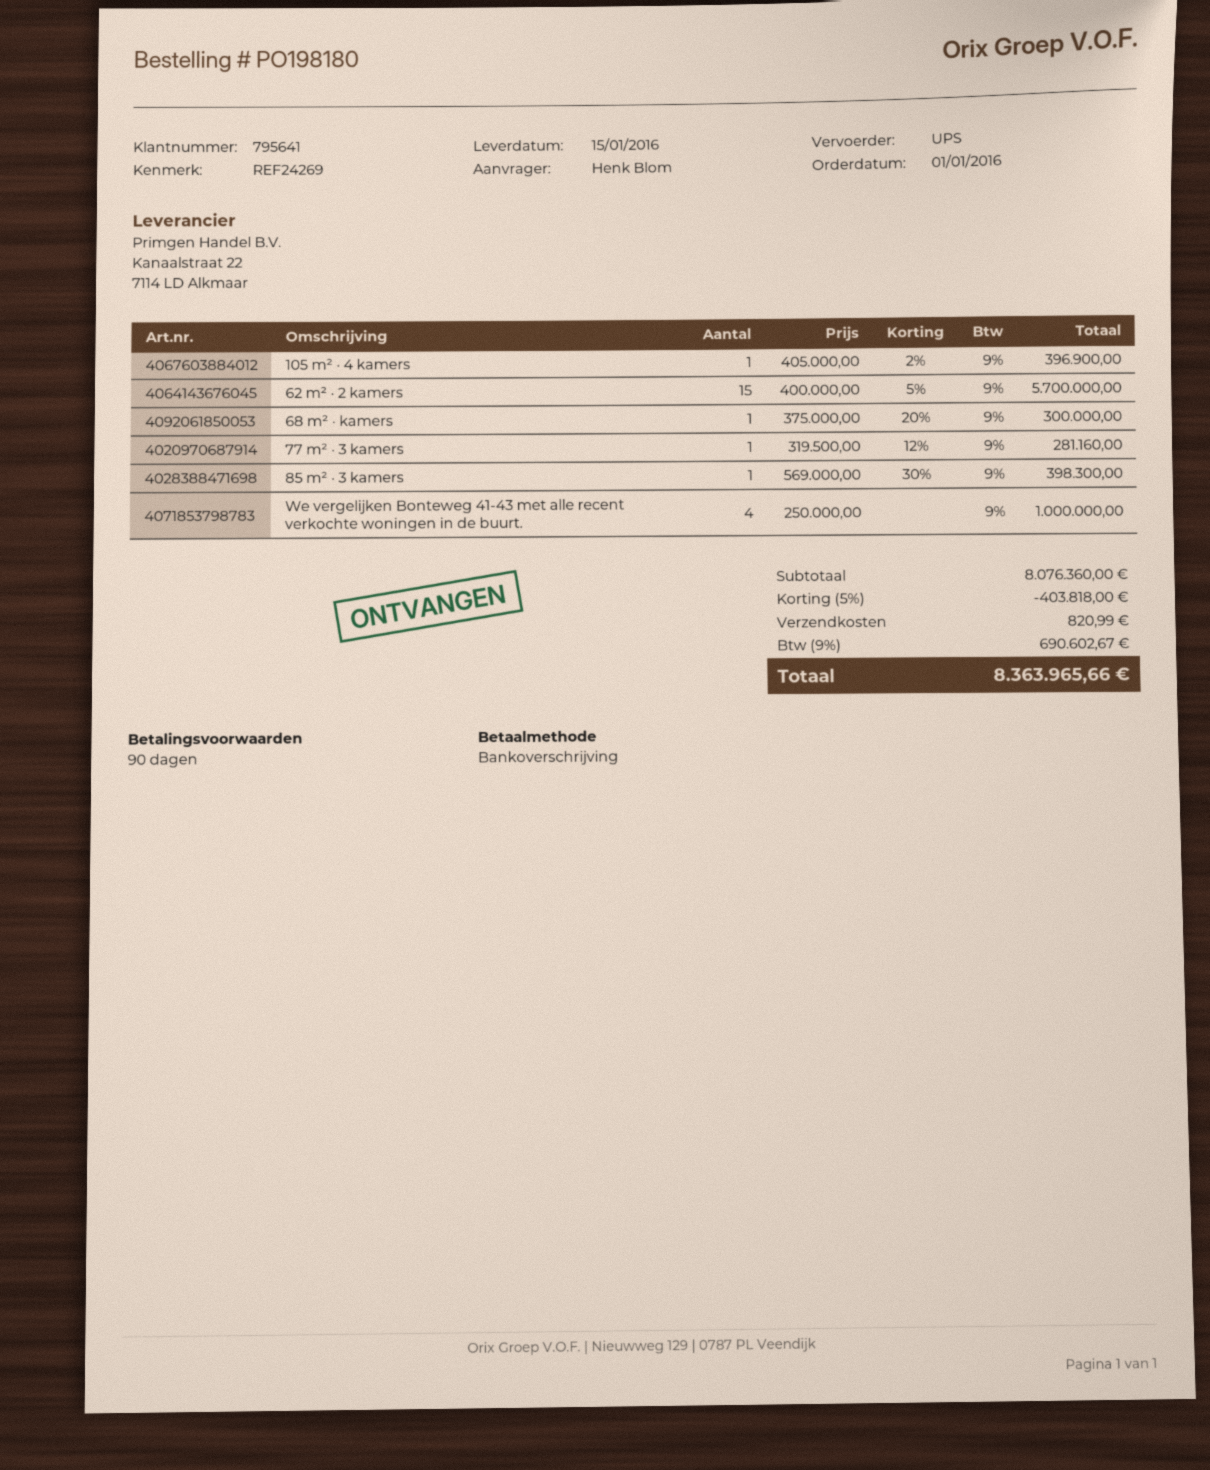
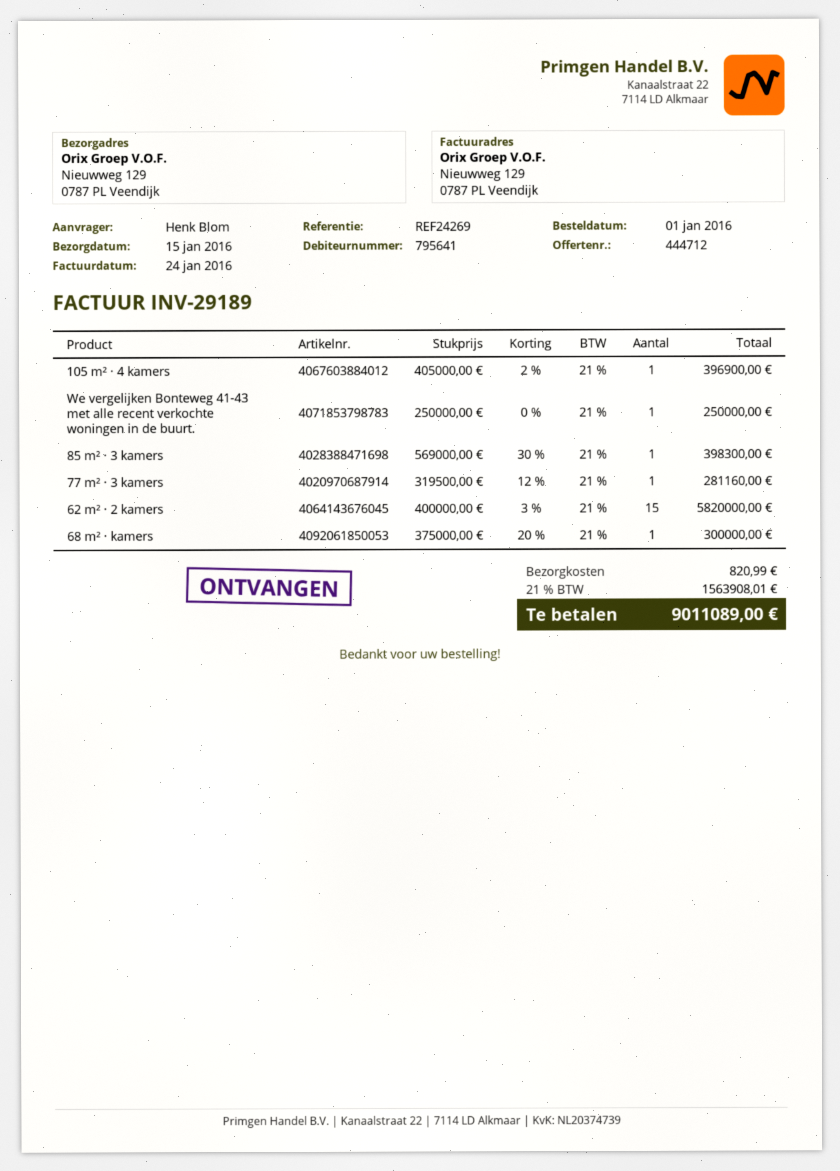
62 m² · 2 kamers: 15 x 400000.00 - 5% = 5700000.00 -> 15 x 400000.00 - 3% = 5820000.00
We vergelijken Bonteweg 41-43 met alle recent verkochte woningen in de buurt.: 4 x 250000.00 = 1000000.00 -> 1 x 250000.00 = 250000.00
discount: 5% = 403818.00 -> none
tax: 9% = 690602.67 -> 21% = 1563908.01
total: 8363965.66 -> 9011089.00

